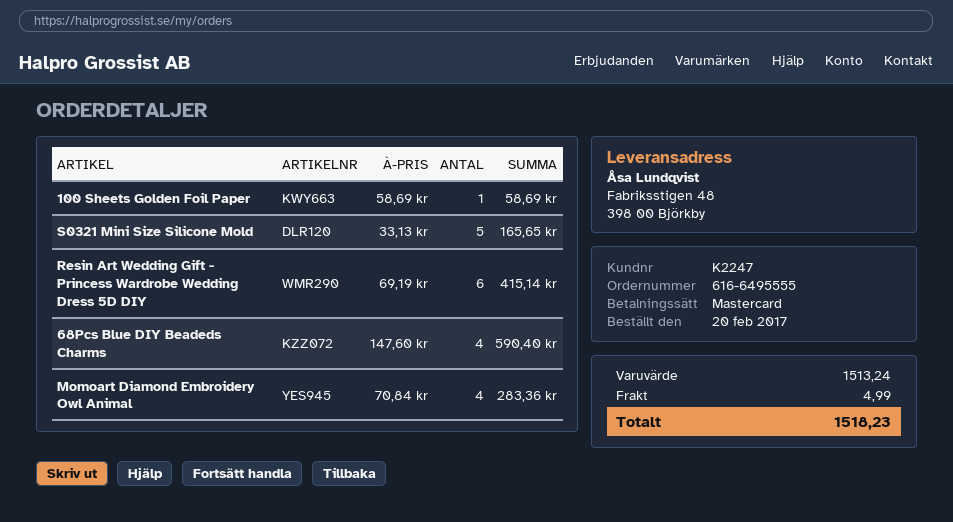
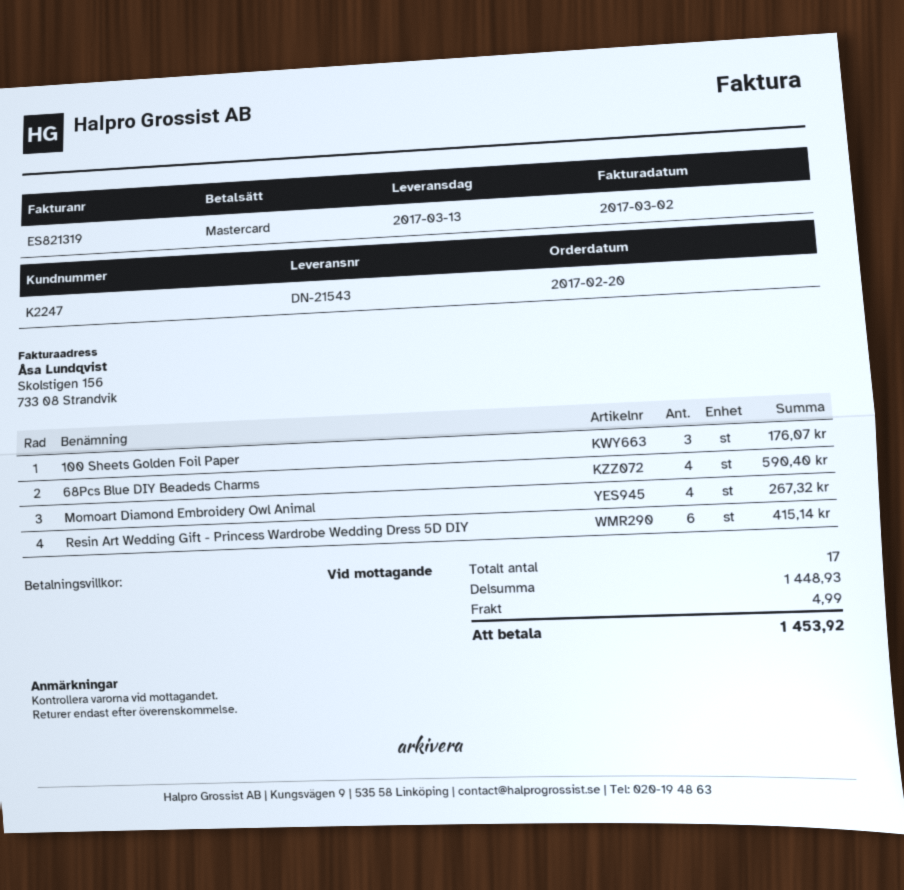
100 Sheets Golden Foil Paper: 1 for 58.69 -> 3 for 176.07
S0321 Mini Size Silicone Mold: 5 for 165.65 -> none
Momoart Diamond Embroidery Owl Animal: 4 for 283.36 -> 4 for 267.32
subtotal: 1513.24 -> 1448.93
total: 1518.23 -> 1453.92

